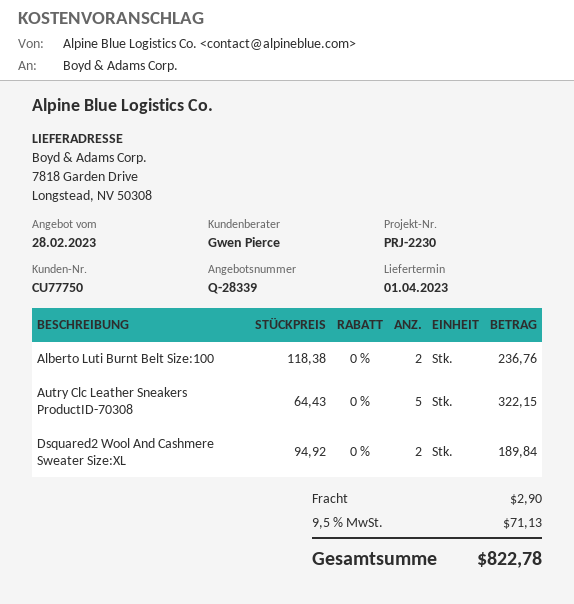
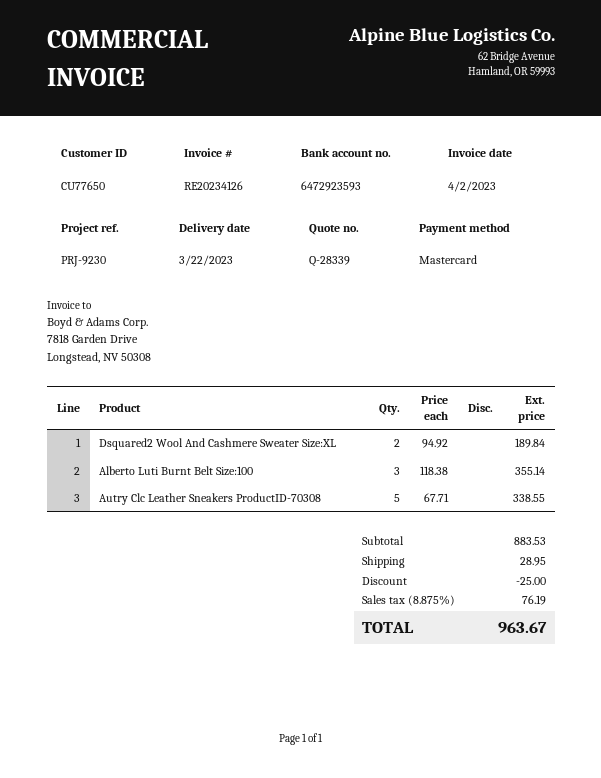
delivery date: 2023-04-01 -> 2023-03-22
customer number: CU77750 -> CU77650
reference: PRJ-2230 -> PRJ-9230
Alberto Luti Burnt Belt Size:100: 2 x 118.38 = 236.76 -> 3 x 118.38 = 355.14
Autry Clc Leather Sneakers ProductID-70308: 5 x 64.43 = 322.15 -> 5 x 67.71 = 338.55
discount: none -> 25.00
shipping: 2.90 -> 28.95
tax: 9.5% = 71.13 -> 8.875% = 76.19
total: 822.78 -> 963.67

